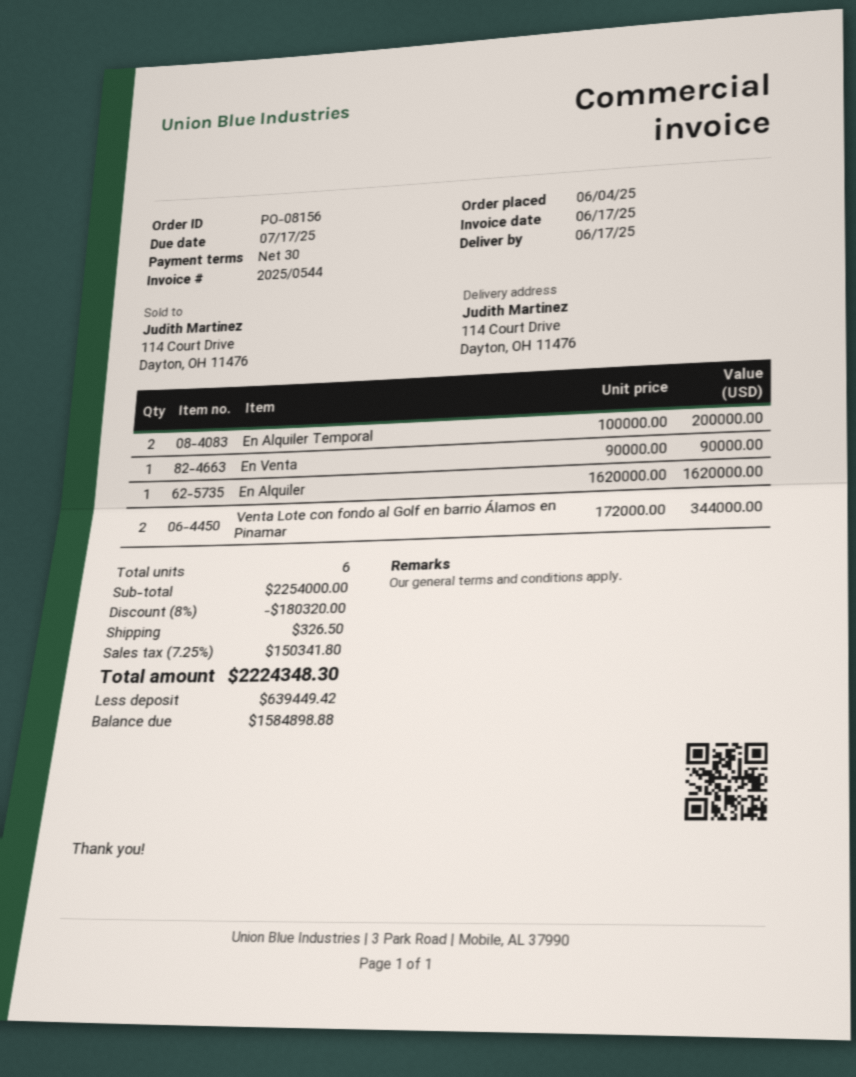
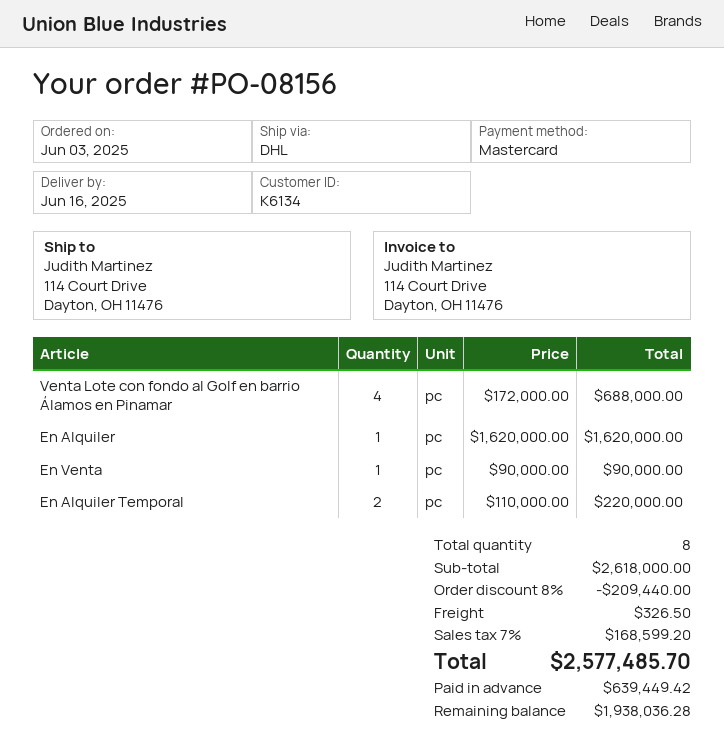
order date: 2025-06-04 -> 2025-06-03
delivery date: 2025-06-17 -> 2025-06-16
En Alquiler Temporal: 2 x 100000.00 = 200000.00 -> 2 x 110000.00 = 220000.00
Venta Lote con fondo al Golf en barrio Álamos en Pinamar: 2 x 172000.00 = 344000.00 -> 4 x 172000.00 = 688000.00
total quantity: 6 -> 8
subtotal: 2254000.00 -> 2618000.00
discount: 8% = 180320.00 -> 8% = 209440.00
tax: 7.25% = 150341.80 -> 7% = 168599.20
total: 2224348.30 -> 2577485.70
balance: 1584898.88 -> 1938036.28

